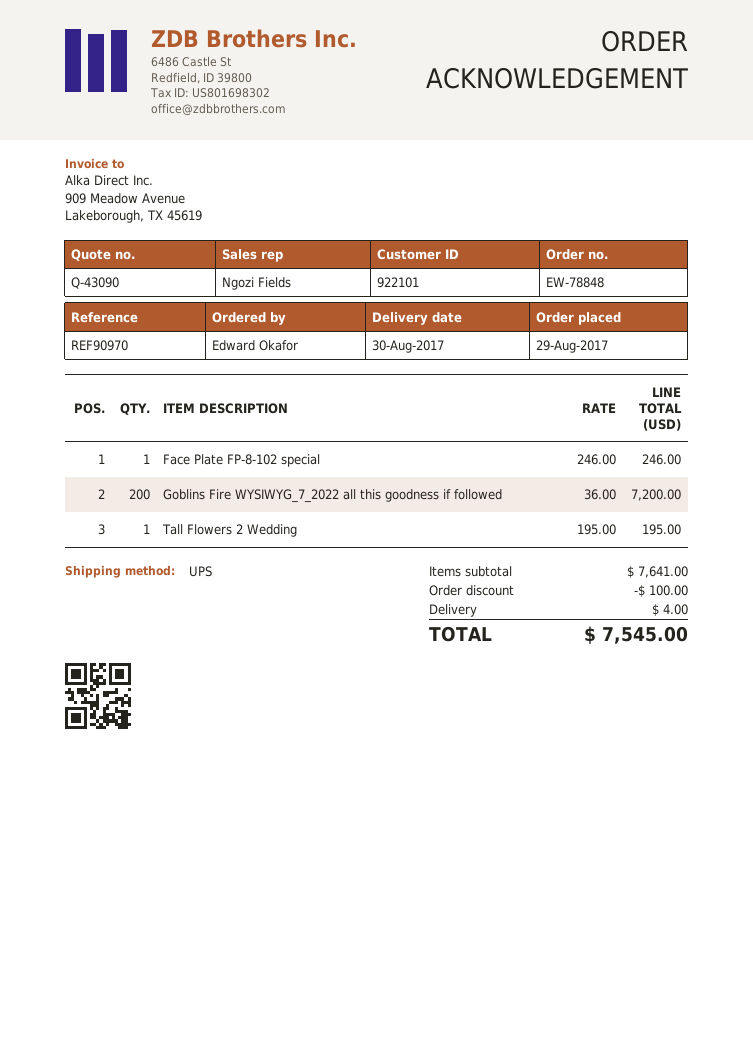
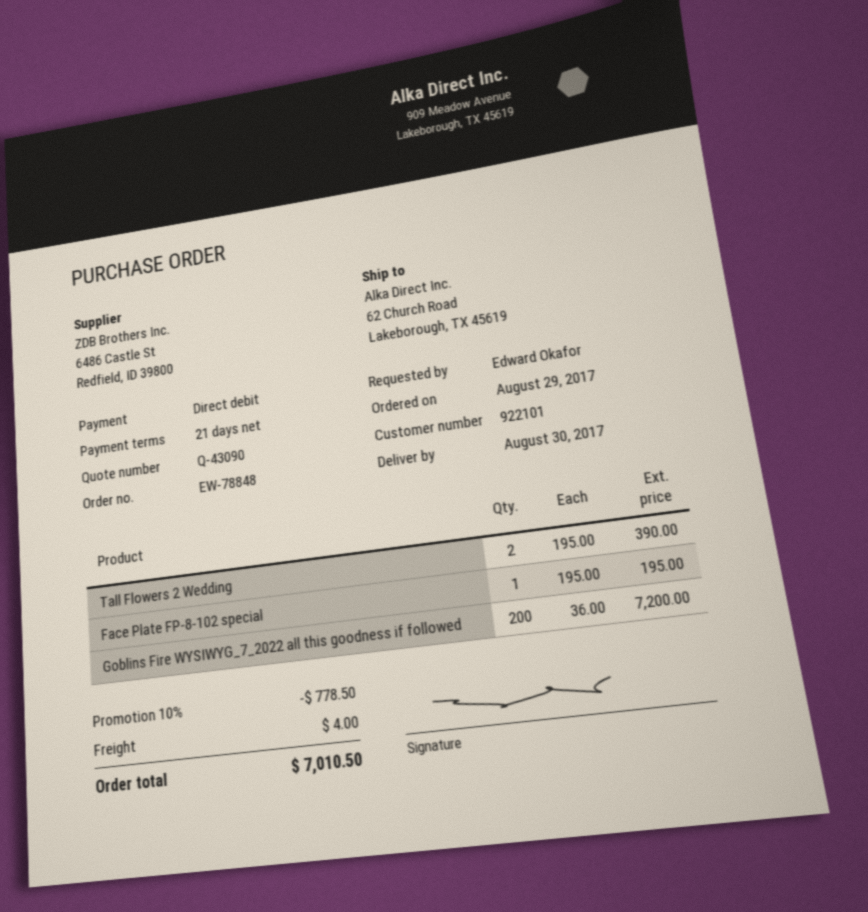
Face Plate FP-8-102 special: 1 x 246.00 = 246.00 -> 1 x 195.00 = 195.00
Tall Flowers 2 Wedding: 1 x 195.00 = 195.00 -> 2 x 195.00 = 390.00
discount: 100.00 -> 778.50
total: 7545.00 -> 7010.50

